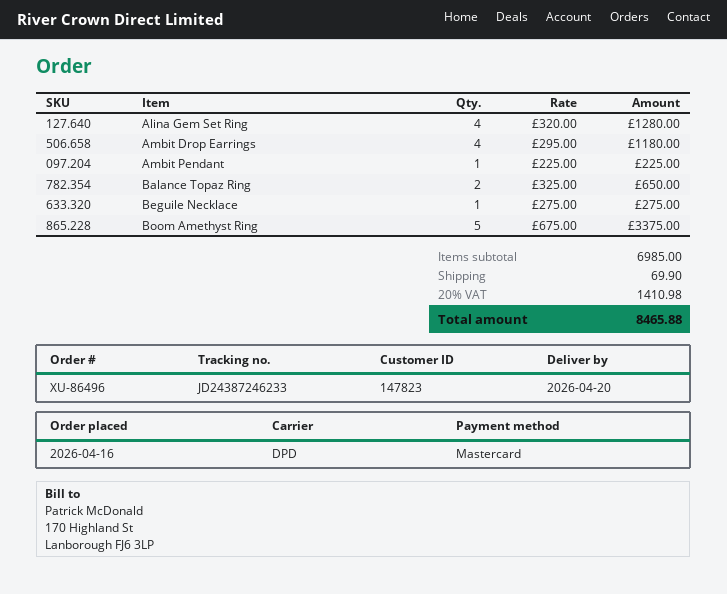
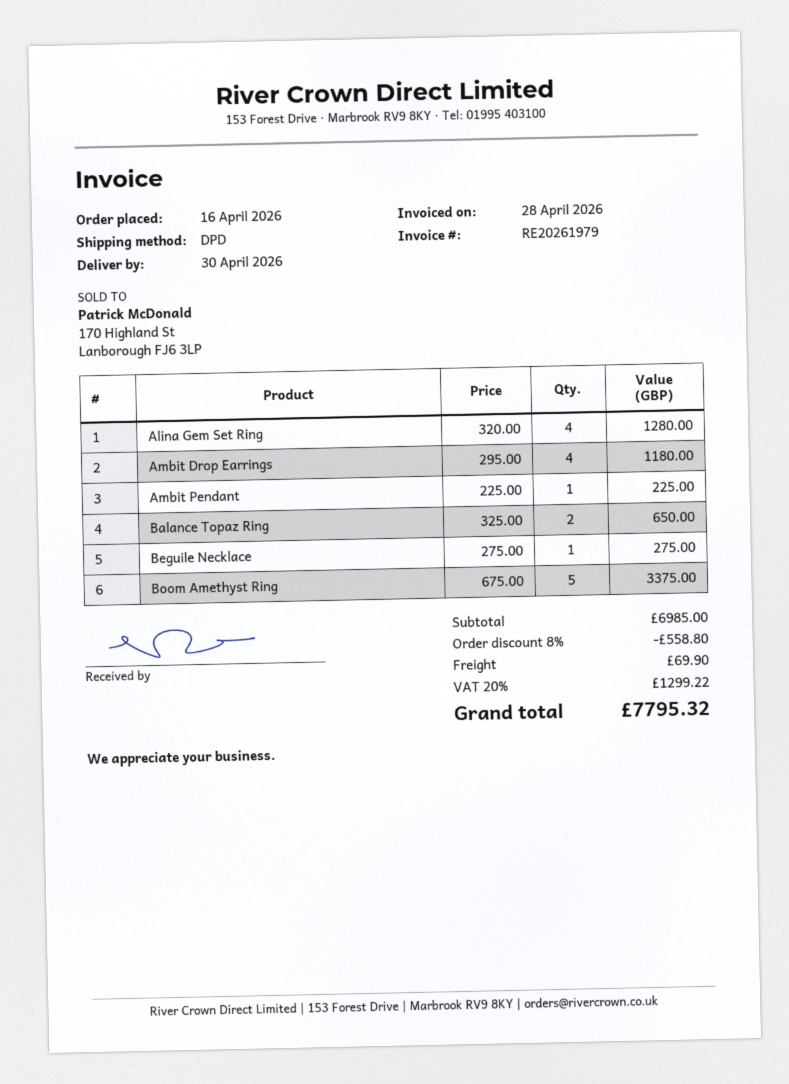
delivery date: 2026-04-20 -> 2026-04-30
discount: none -> 8% = 558.80
tax: 20% = 1410.98 -> 20% = 1299.22
total: 8465.88 -> 7795.32

